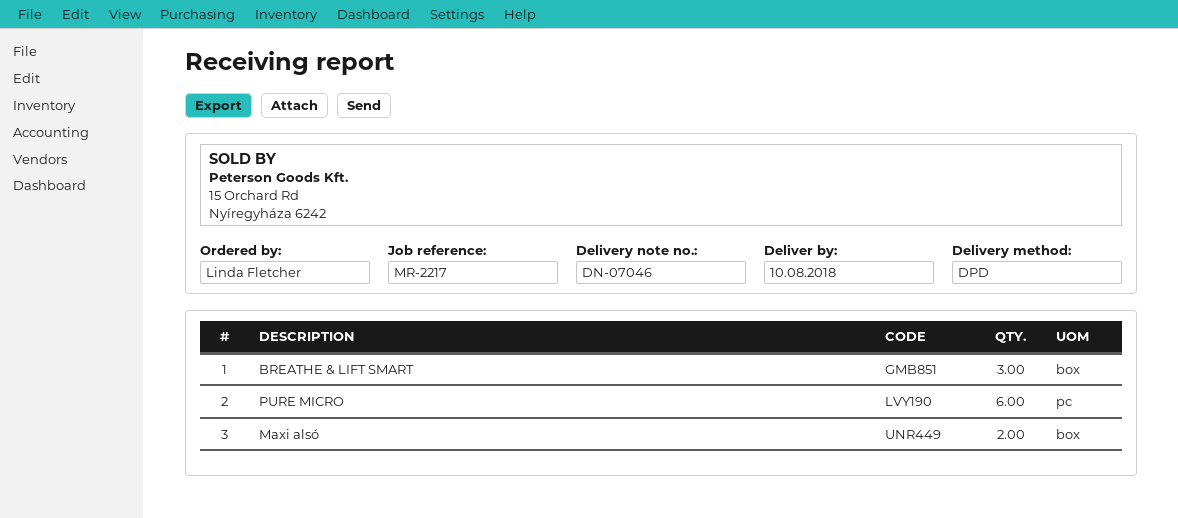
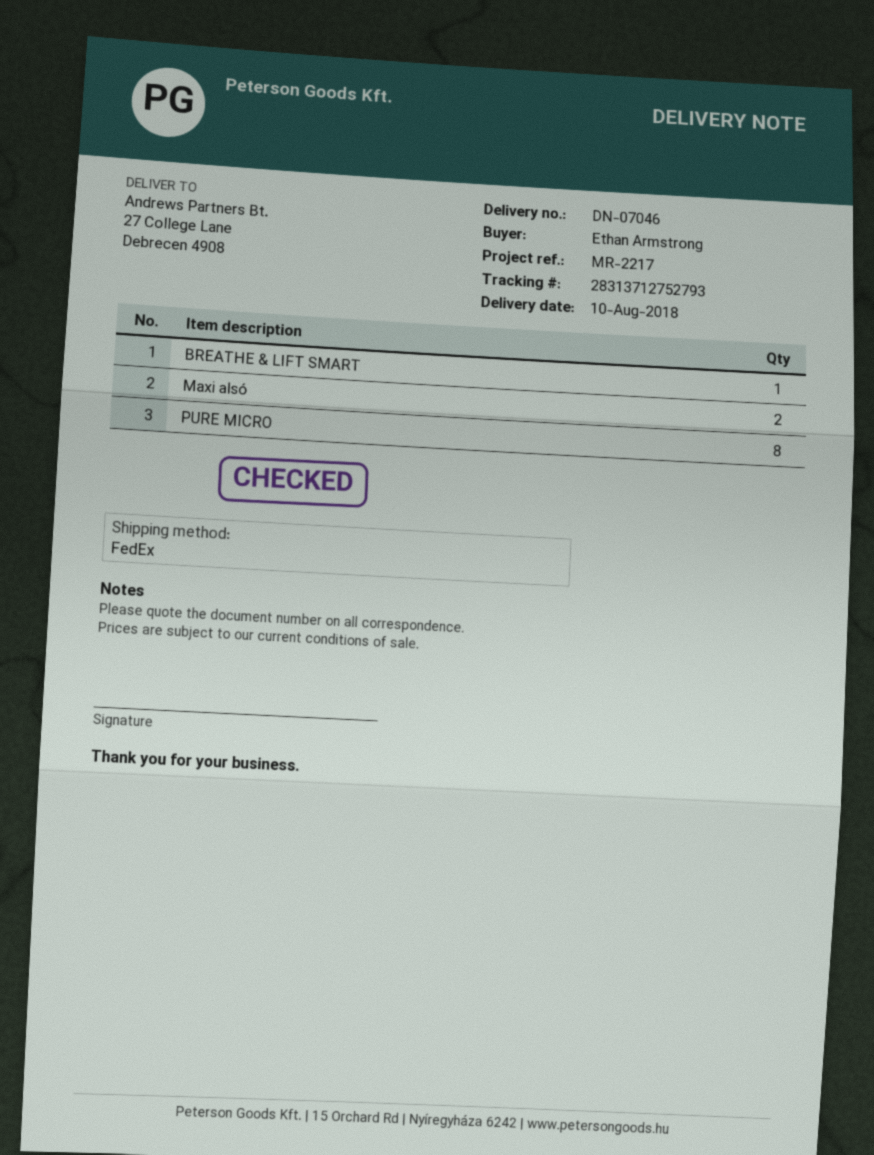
ordered by: Linda Fletcher -> Ethan Armstrong
shipping method: DPD -> FedEx
BREATHE & LIFT SMART: 3 -> 1
PURE MICRO: 6 -> 8

